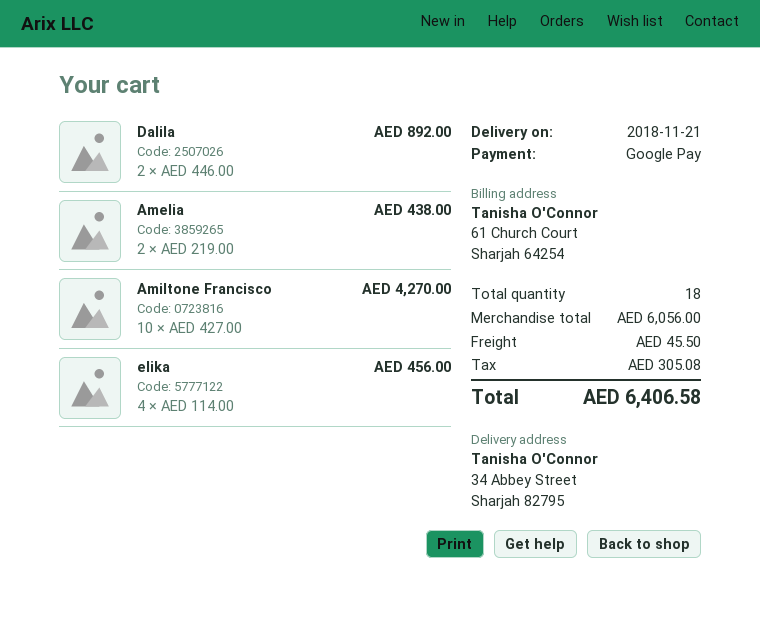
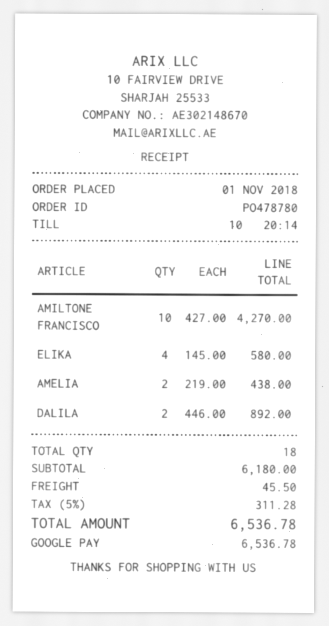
elika: 4 x 114.00 = 456.00 -> 4 x 145.00 = 580.00
subtotal: 6056.00 -> 6180.00
tax: 305.08 -> 311.28
total: 6406.58 -> 6536.78

